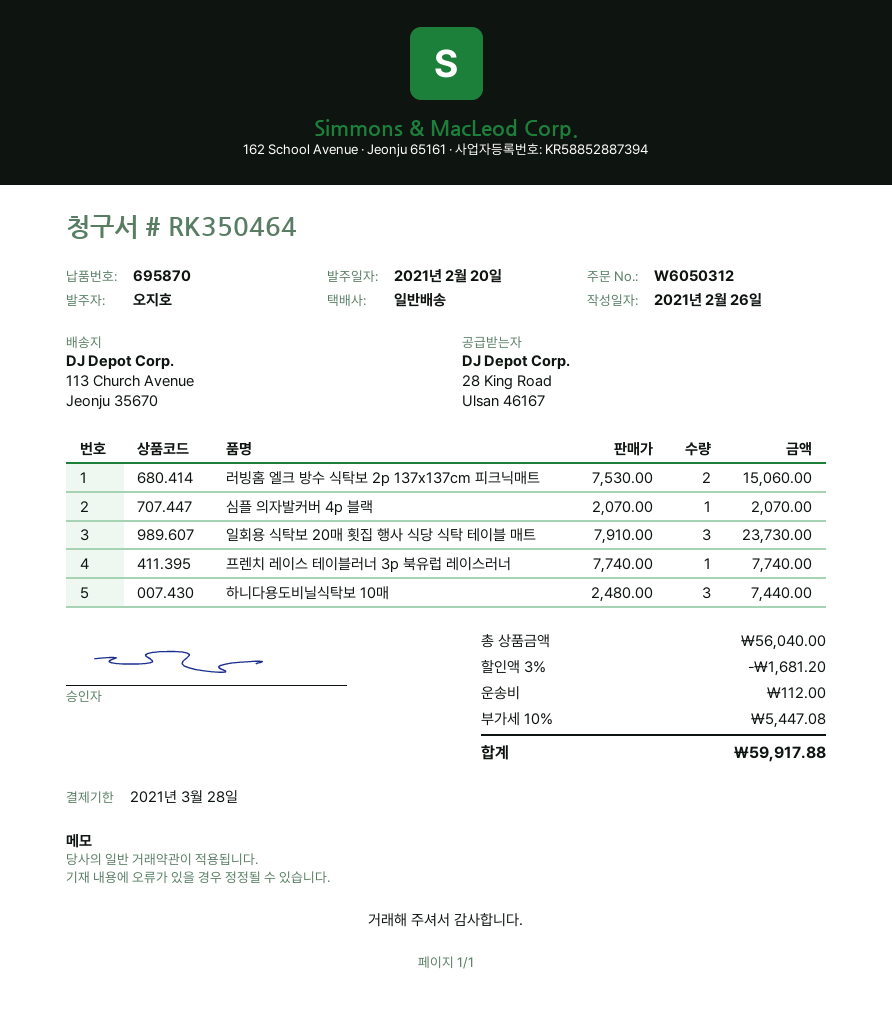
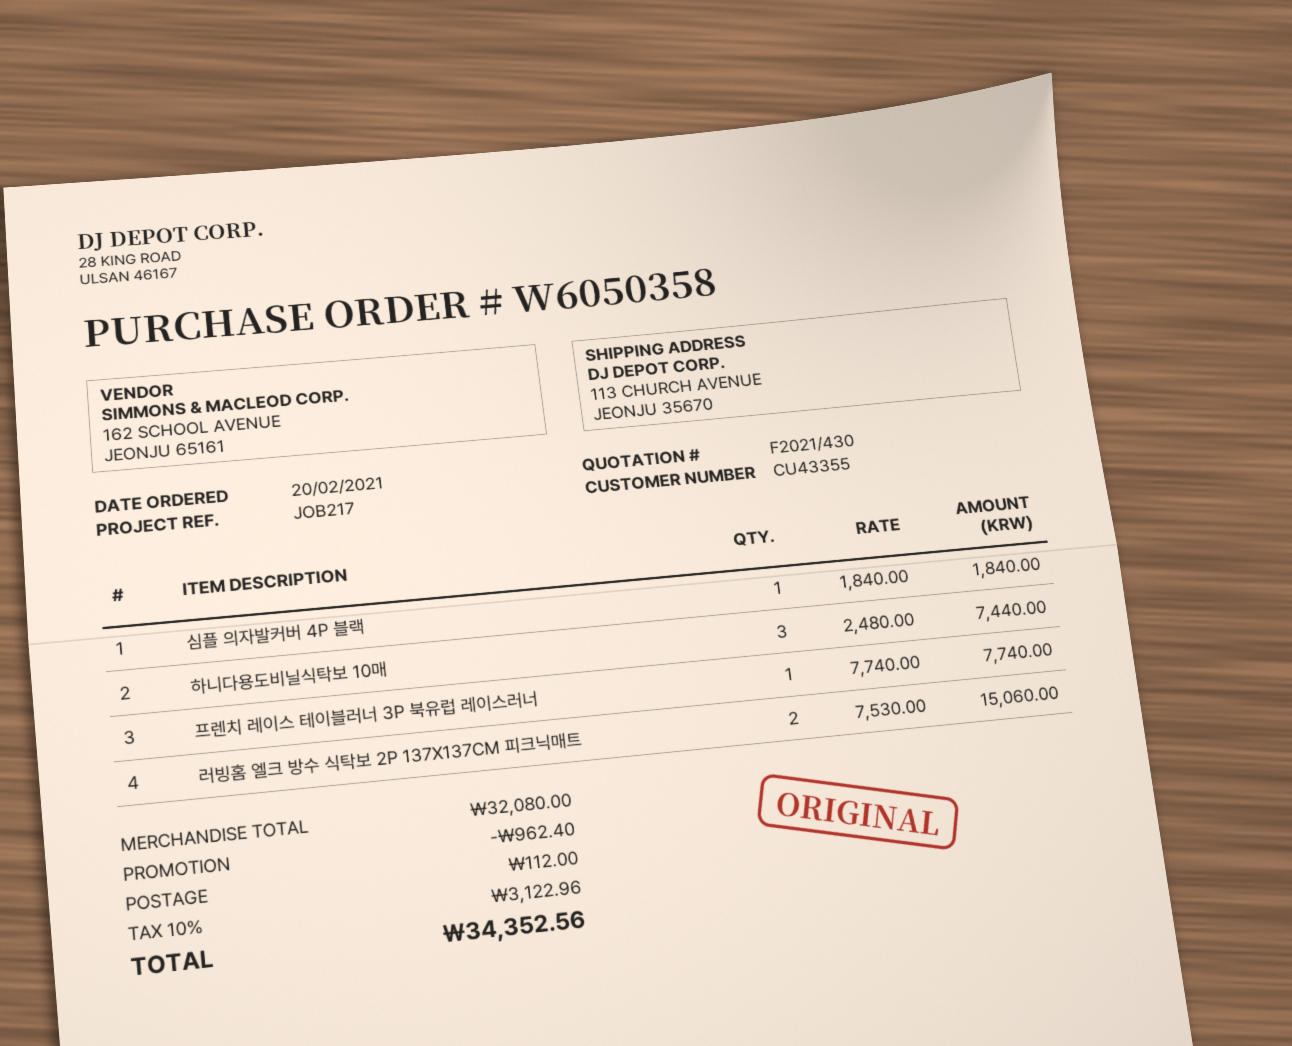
order number: W6050312 -> W6050358
심플 의자발커버 4p 블랙: 1 x 2070.00 = 2070.00 -> 1 x 1840.00 = 1840.00
일회용 식탁보 20매 횟집 행사 식당 식탁 테이블 매트: 3 x 7910.00 = 23730.00 -> none
subtotal: 56040.00 -> 32080.00
discount: 1681.20 -> 962.40
tax: 10% = 5447.08 -> 10% = 3122.96
total: 59917.88 -> 34352.56

